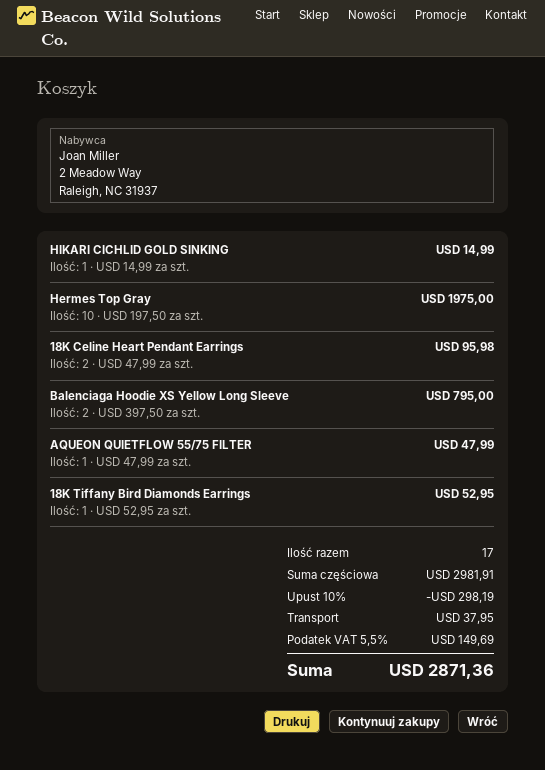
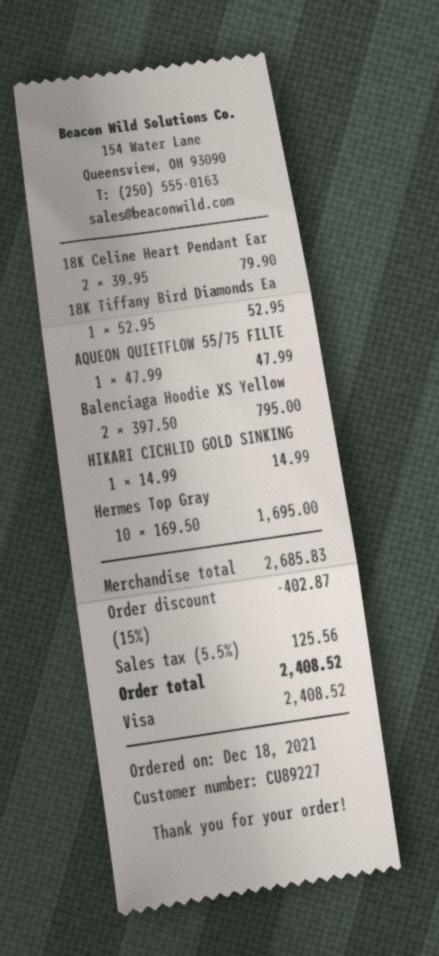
Hermes Top Gray: 10 x 197.50 = 1975.00 -> 10 x 169.50 = 1695.00
18K Celine Heart Pendant Earrings: 2 x 47.99 = 95.98 -> 2 x 39.95 = 79.90
subtotal: 2981.91 -> 2685.83
discount: 10% = 298.19 -> 15% = 402.87
shipping: 37.95 -> none
tax: 5.5% = 149.69 -> 5.5% = 125.56
total: 2871.36 -> 2408.52

